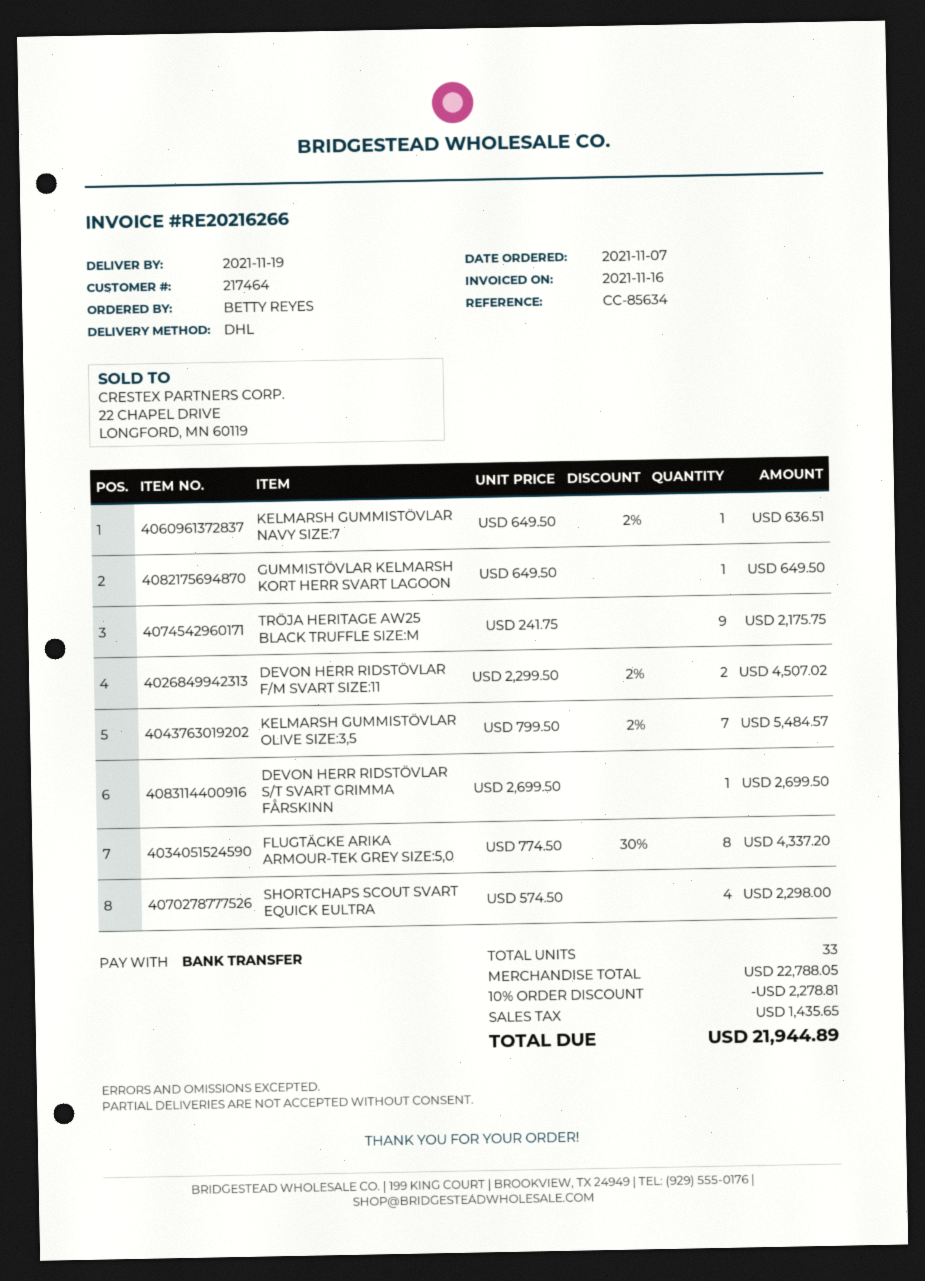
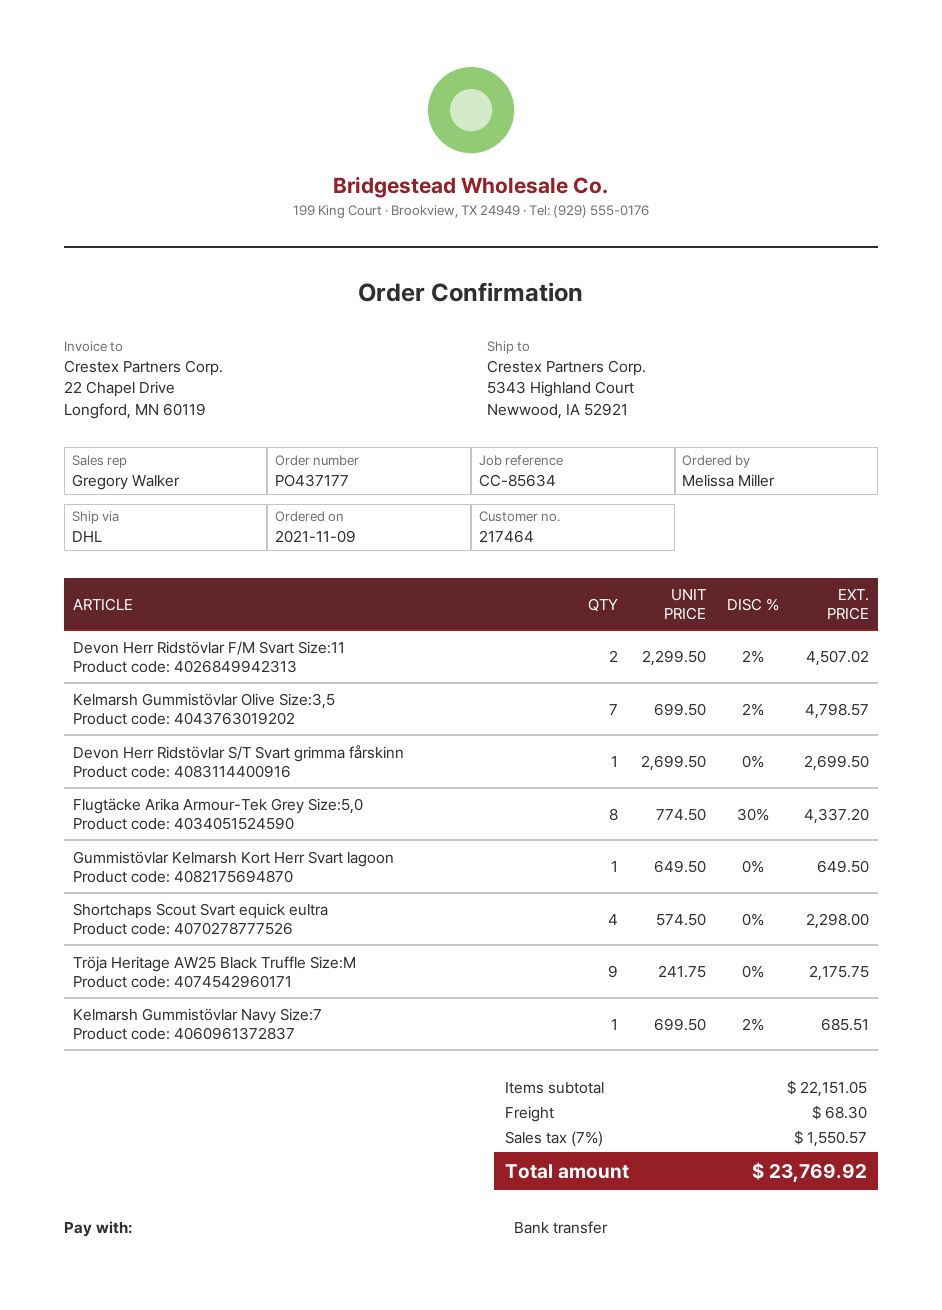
order date: 2021-11-07 -> 2021-11-09
ordered by: BETTY REYES -> Melissa Miller
KELMARSH GUMMISTÖVLAR NAVY SIZE:7: 1 x 649.50 - 2% = 636.51 -> 1 x 699.50 - 2% = 685.51
KELMARSH GUMMISTÖVLAR OLIVE SIZE:3,5: 7 x 799.50 - 2% = 5484.57 -> 7 x 699.50 - 2% = 4798.57
subtotal: 22788.05 -> 22151.05
discount: 10% = 2278.81 -> none
shipping: none -> 68.30
tax: 1435.65 -> 1550.57
total: 21944.89 -> 23769.92

